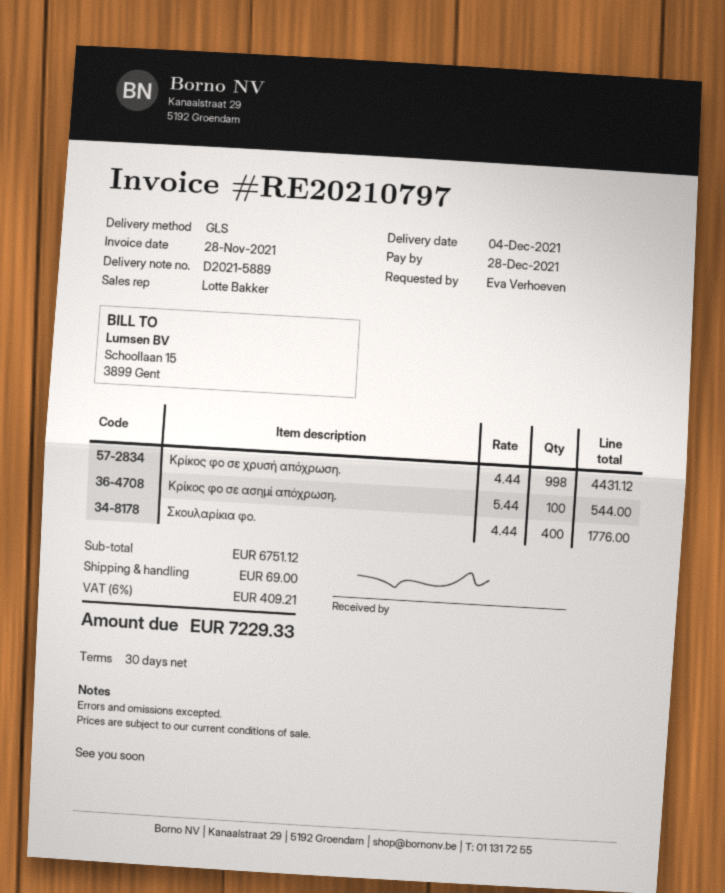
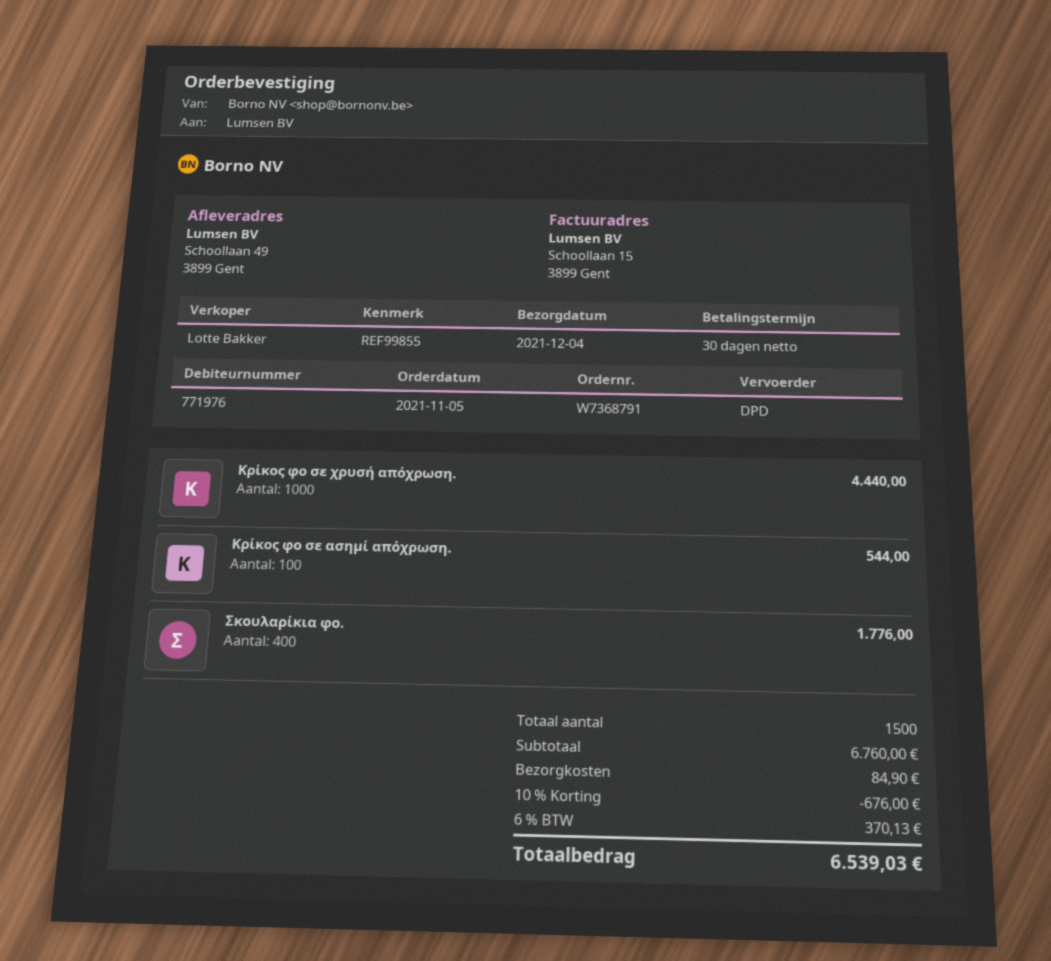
shipping method: GLS -> DPD
Κρίκος φο σε χρυσή απόχρωση.: 998 for 4431.12 -> 1000 for 4440.00
subtotal: 6751.12 -> 6760.00
discount: none -> 10% = 676.00
shipping: 69.00 -> 84.90
tax: 6% = 409.21 -> 6% = 370.13
total: 7229.33 -> 6539.03

